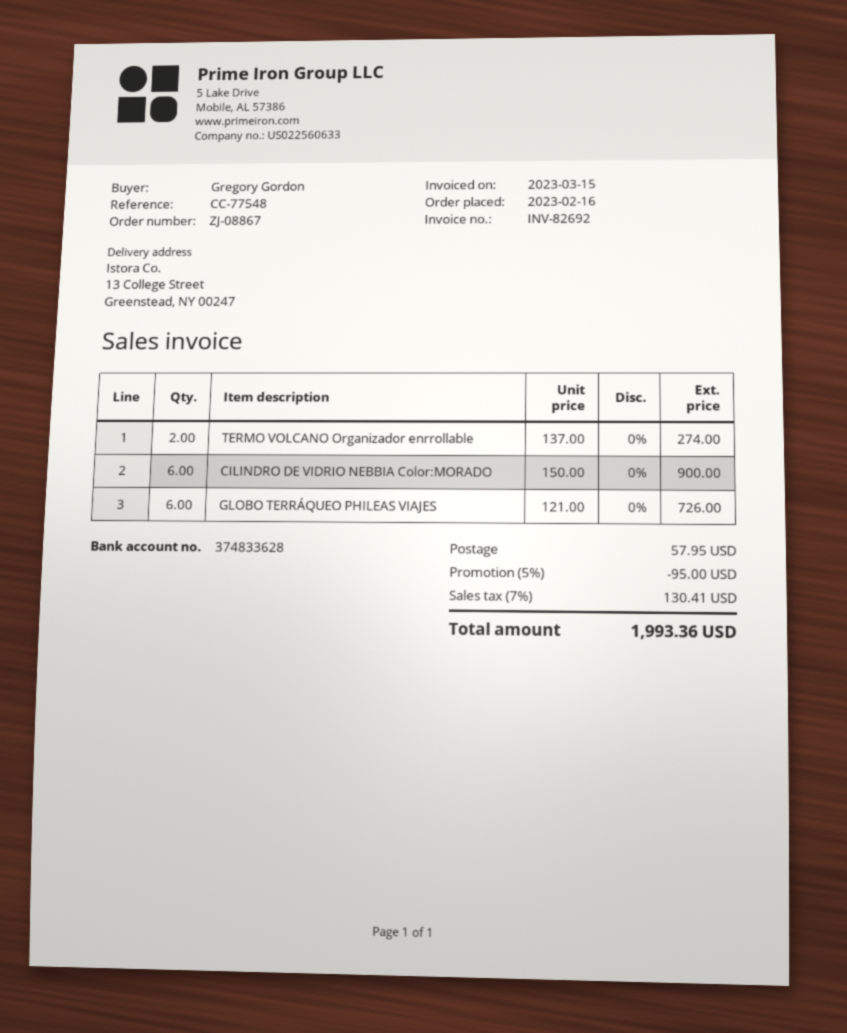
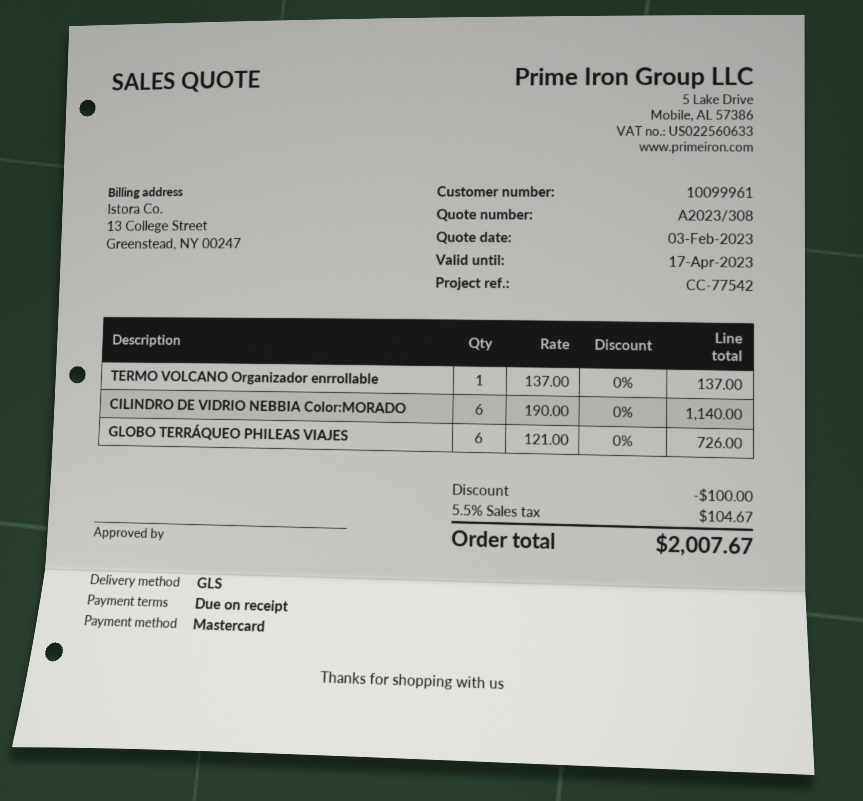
reference: CC-77548 -> CC-77542
TERMO VOLCANO Organizador enrrollable: 2 x 137.00 = 274.00 -> 1 x 137.00 = 137.00
CILINDRO DE VIDRIO NEBBIA Color:MORADO: 6 x 150.00 = 900.00 -> 6 x 190.00 = 1140.00
discount: 95.00 -> 100.00
shipping: 57.95 -> none
tax: 7% = 130.41 -> 5.5% = 104.67
total: 1993.36 -> 2007.67

